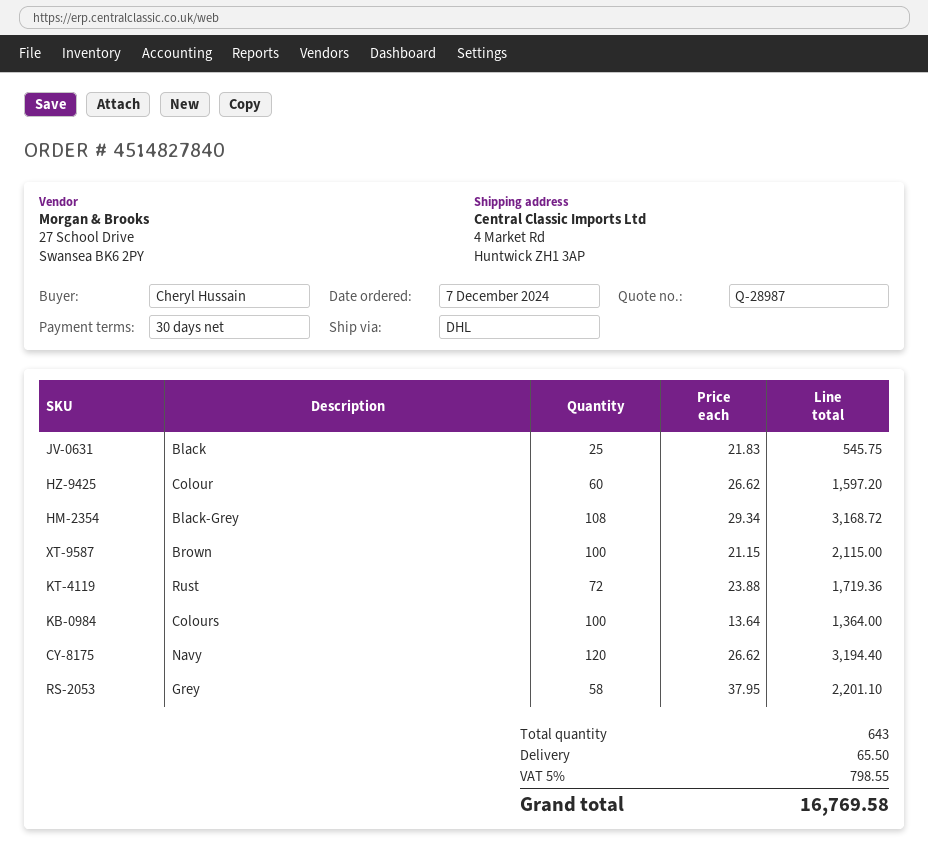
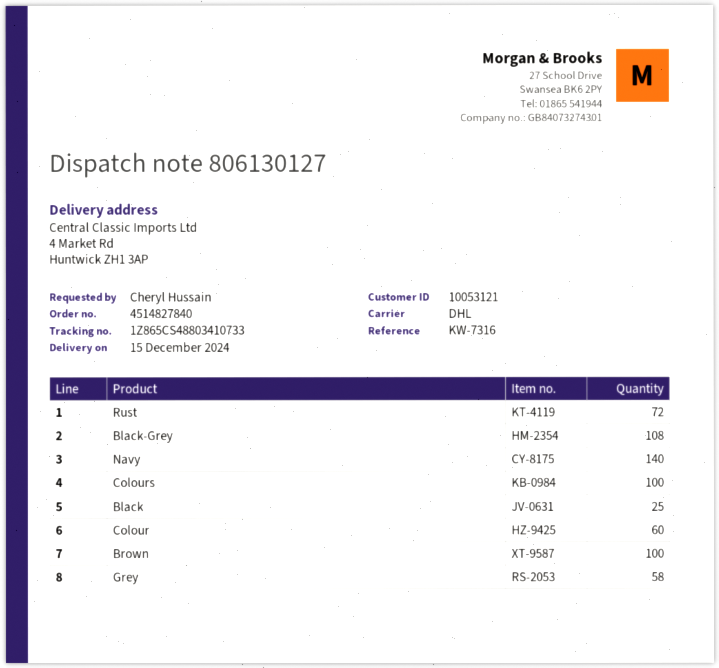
Navy: 120 -> 140

